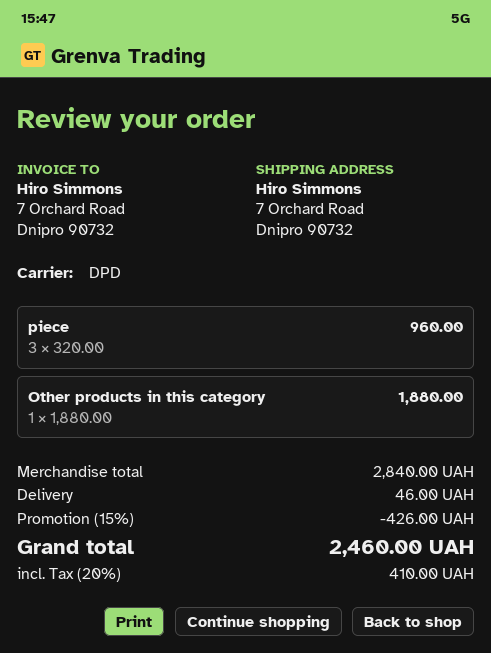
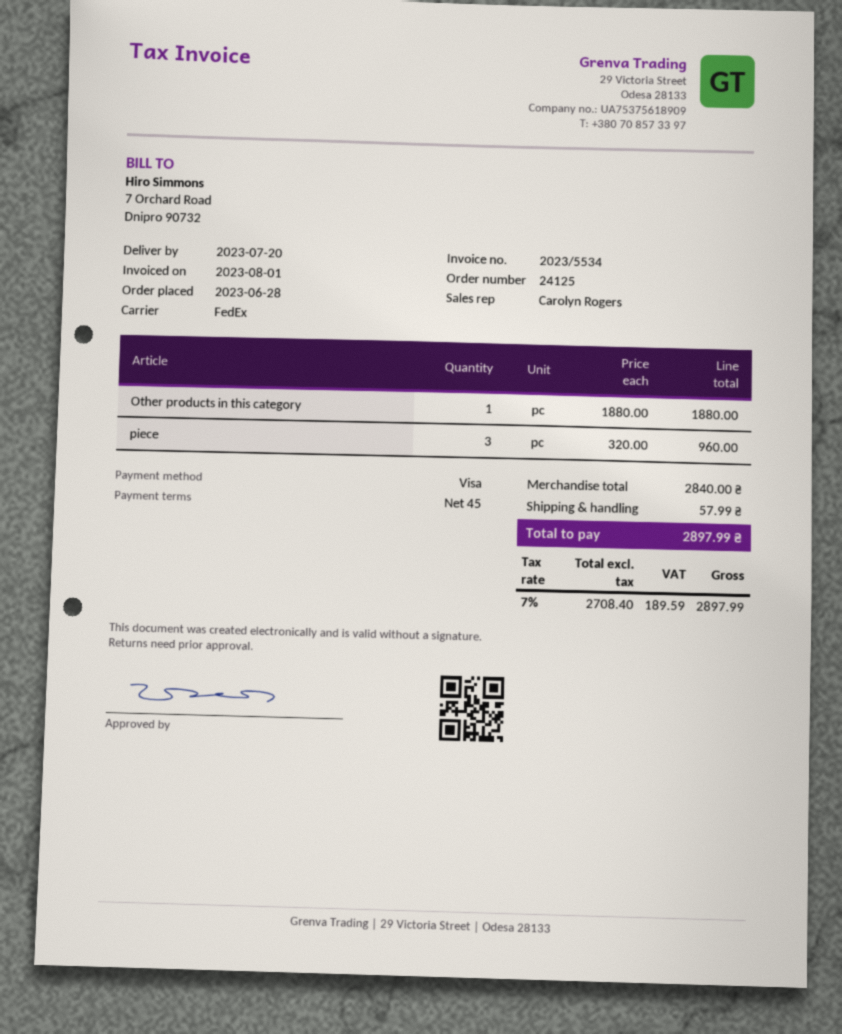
shipping method: DPD -> FedEx
discount: 15% = 426.00 -> none
shipping: 46.00 -> 57.99
tax: 20% = 410.00 -> 7% = 189.59
total: 2460.00 -> 2897.99

